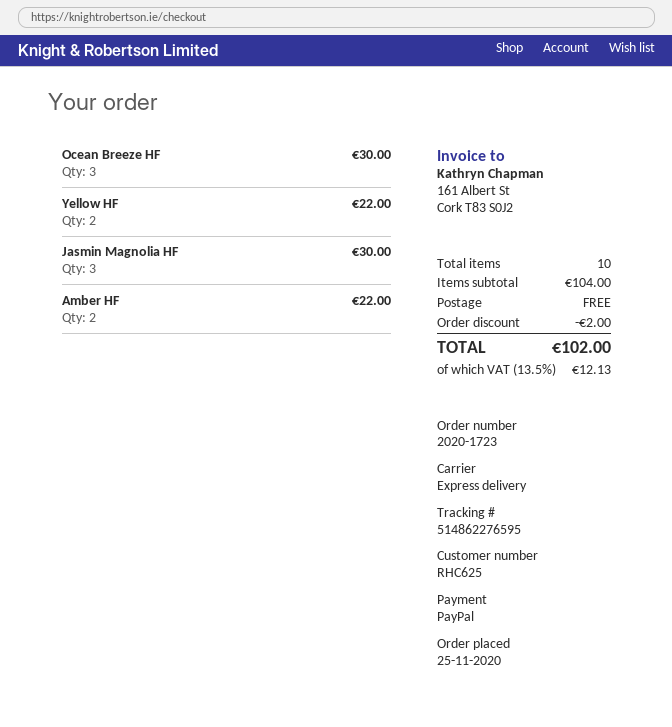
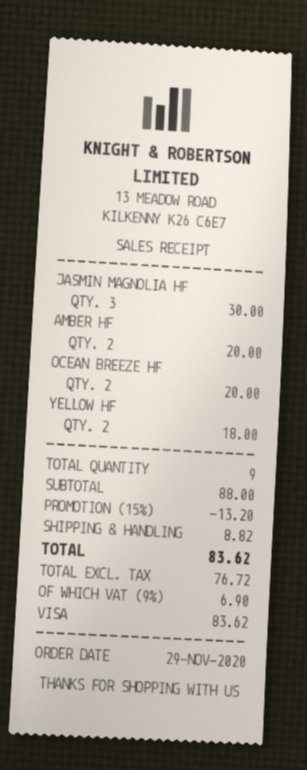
order date: 2020-11-25 -> 2020-11-29
payment method: PayPal -> Visa
Ocean Breeze HF: 3 for 30.00 -> 2 for 20.00
Yellow HF: 2 for 22.00 -> 2 for 18.00
Amber HF: 2 for 22.00 -> 2 for 20.00
total quantity: 10 -> 9
subtotal: 104.00 -> 88.00
discount: 2.00 -> 13.20
shipping: 0.00 -> 8.82
tax: 13.5% = 12.13 -> 9% = 6.90
total: 102.00 -> 83.62

